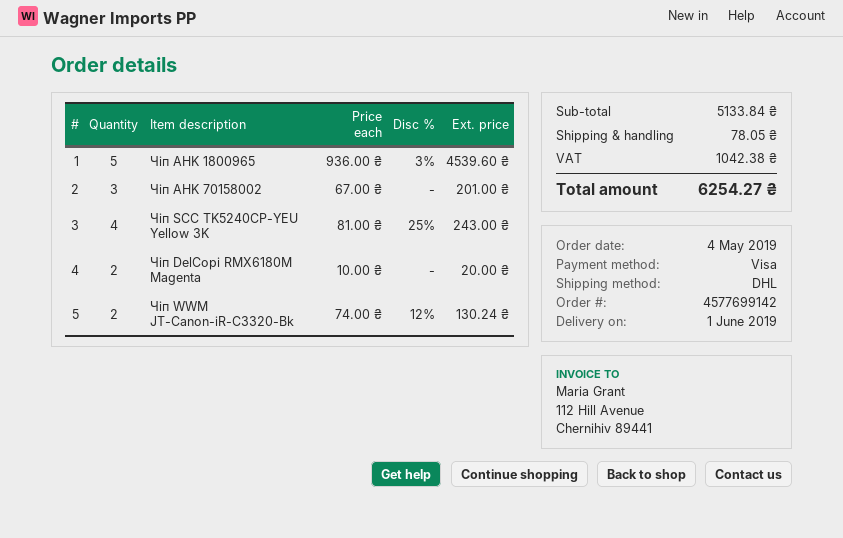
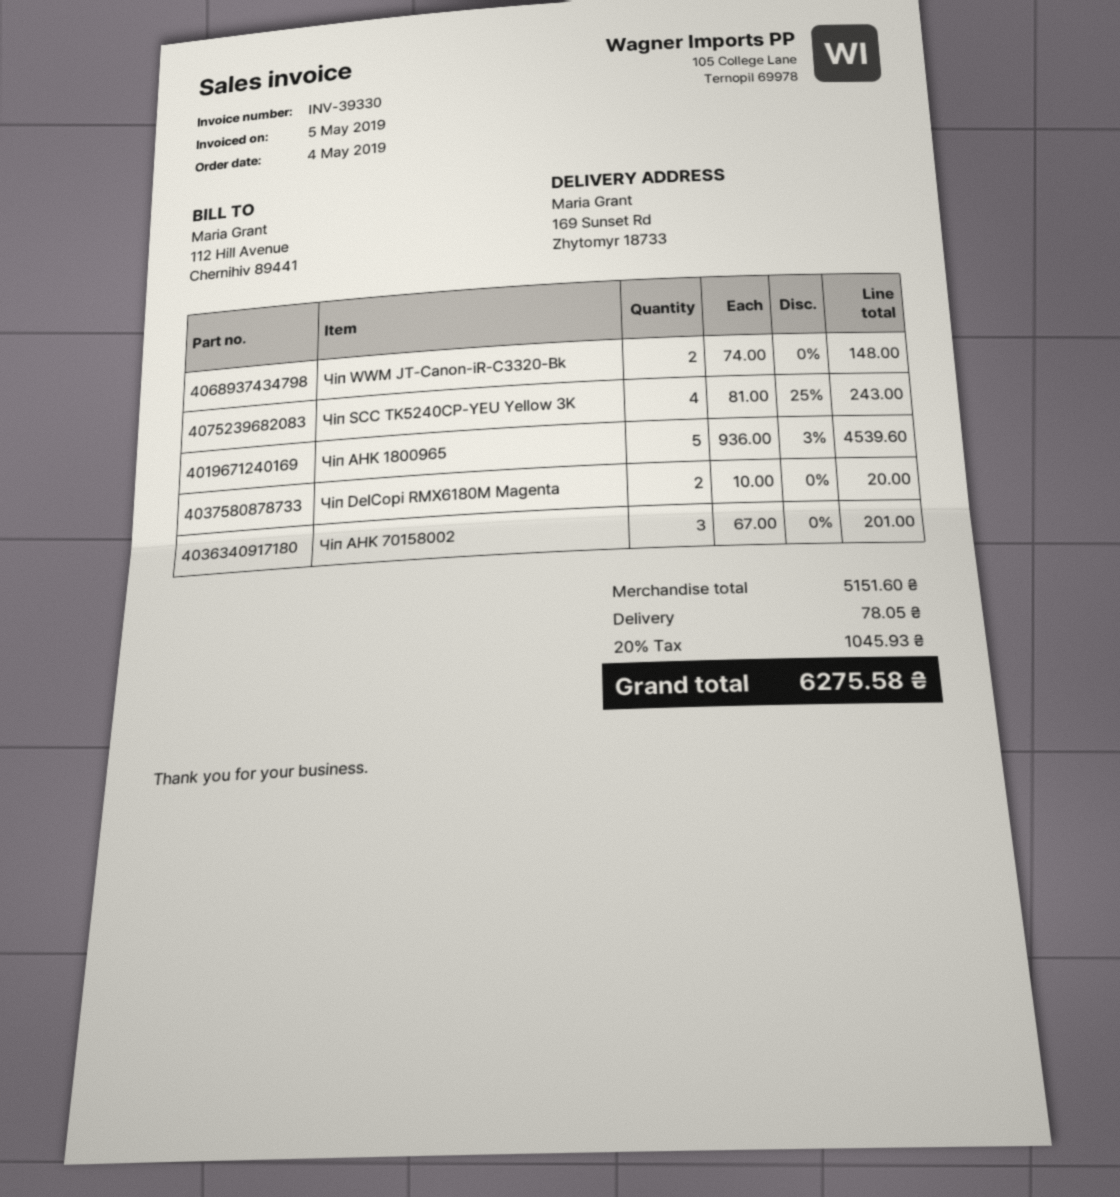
Чіп WWM JT-Canon-iR-C3320-Bk: 2 x 74.00 - 12% = 130.24 -> 2 x 74.00 = 148.00
subtotal: 5133.84 -> 5151.60
tax: 1042.38 -> 1045.93
total: 6254.27 -> 6275.58

